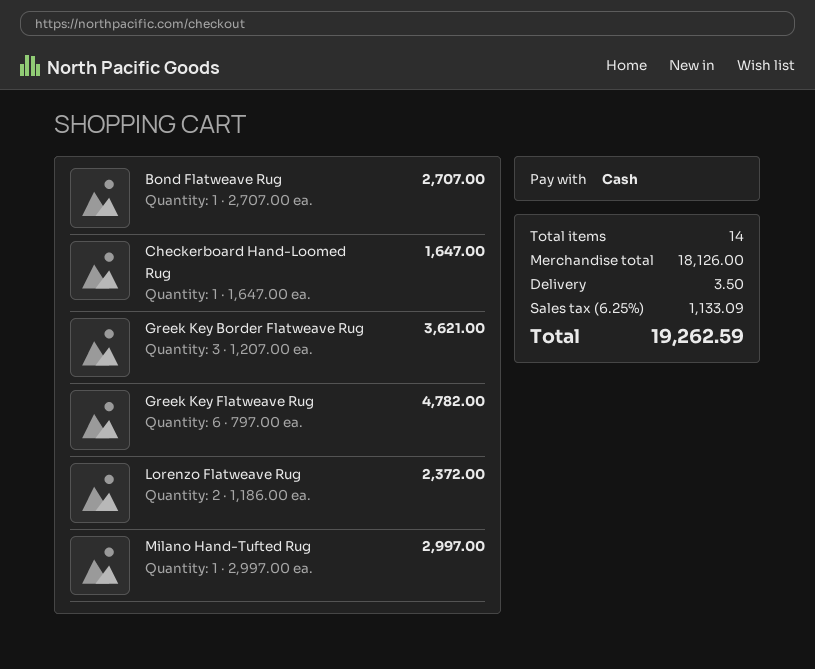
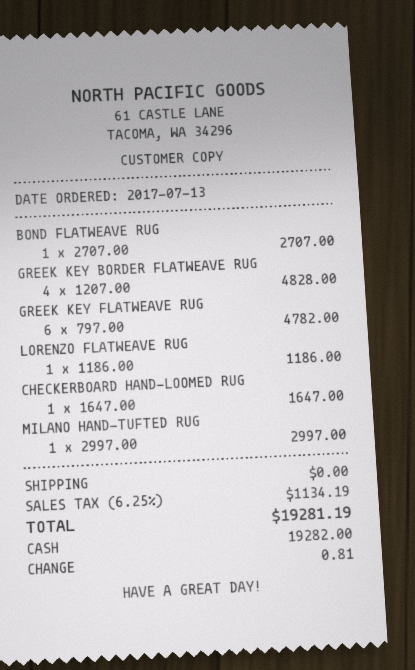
Greek Key Border Flatweave Rug: 3 x 1207.00 = 3621.00 -> 4 x 1207.00 = 4828.00
Lorenzo Flatweave Rug: 2 x 1186.00 = 2372.00 -> 1 x 1186.00 = 1186.00
shipping: 3.50 -> 0.00
tax: 6.25% = 1133.09 -> 6.25% = 1134.19
total: 19262.59 -> 19281.19

